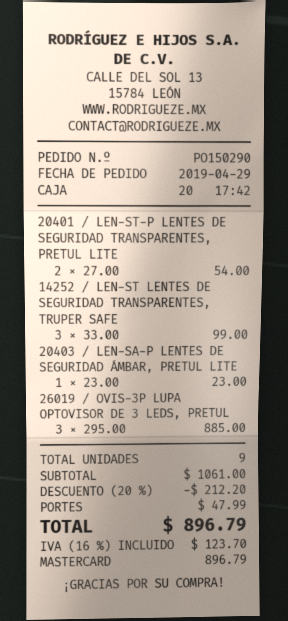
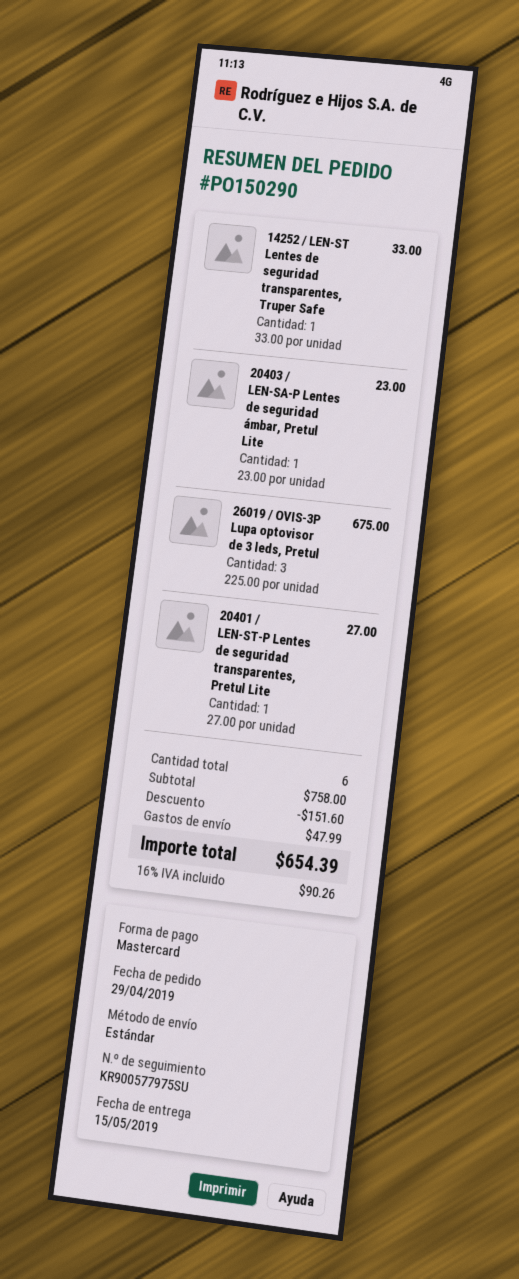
20401 / LEN-ST-P LENTES DE SEGURIDAD TRANSPARENTES, PRETUL LITE: 2 x 27.00 = 54.00 -> 1 x 27.00 = 27.00
14252 / LEN-ST LENTES DE SEGURIDAD TRANSPARENTES, TRUPER SAFE: 3 x 33.00 = 99.00 -> 1 x 33.00 = 33.00
26019 / OVIS-3P LUPA OPTOVISOR DE 3 LEDS, PRETUL: 3 x 295.00 = 885.00 -> 3 x 225.00 = 675.00
total quantity: 9 -> 6
subtotal: 1061.00 -> 758.00
discount: 212.20 -> 151.60
tax: 16% = 123.70 -> 16% = 90.26
total: 896.79 -> 654.39

